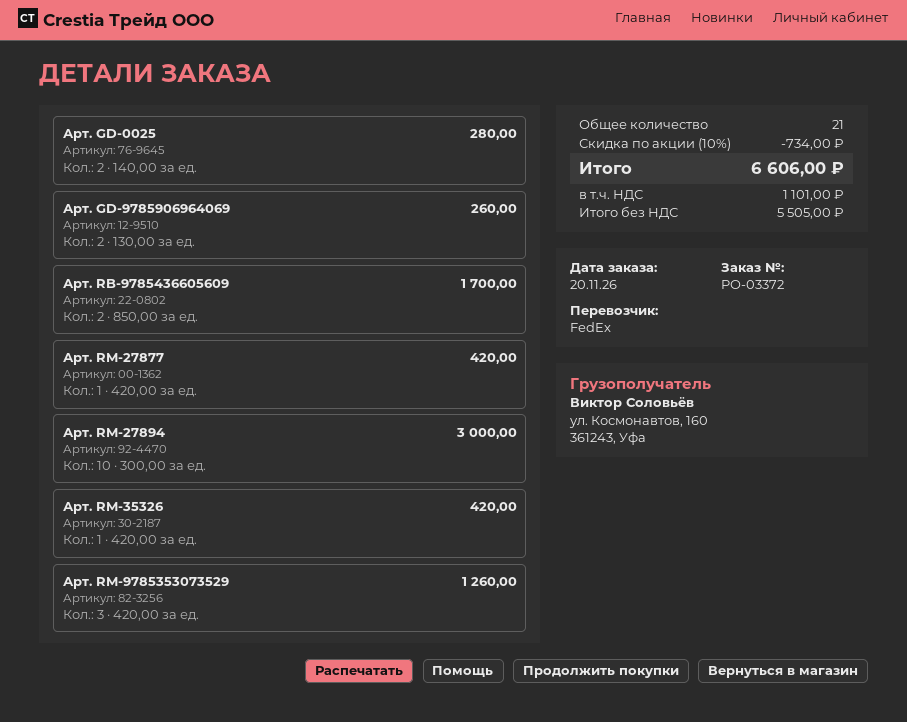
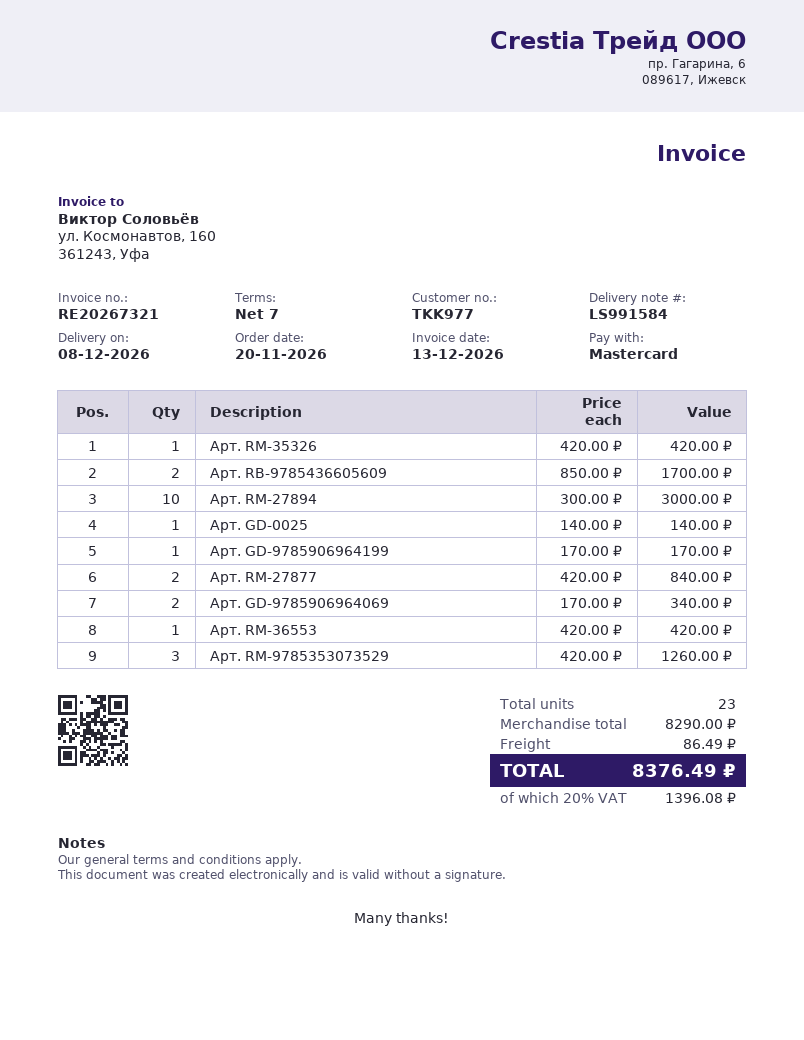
Арт. GD-0025: 2 x 140.00 = 280.00 -> 1 x 140.00 = 140.00
Арт. GD-9785906964069: 2 x 130.00 = 260.00 -> 2 x 170.00 = 340.00
Арт. RM-27877: 1 x 420.00 = 420.00 -> 2 x 420.00 = 840.00
Арт. GD-9785906964199: none -> 1 x 170.00 = 170.00
Арт. RM-36553: none -> 1 x 420.00 = 420.00
total quantity: 21 -> 23
discount: 10% = 734.00 -> none
shipping: none -> 86.49
tax: 1101.00 -> 1396.08
total: 6606.00 -> 8376.49

